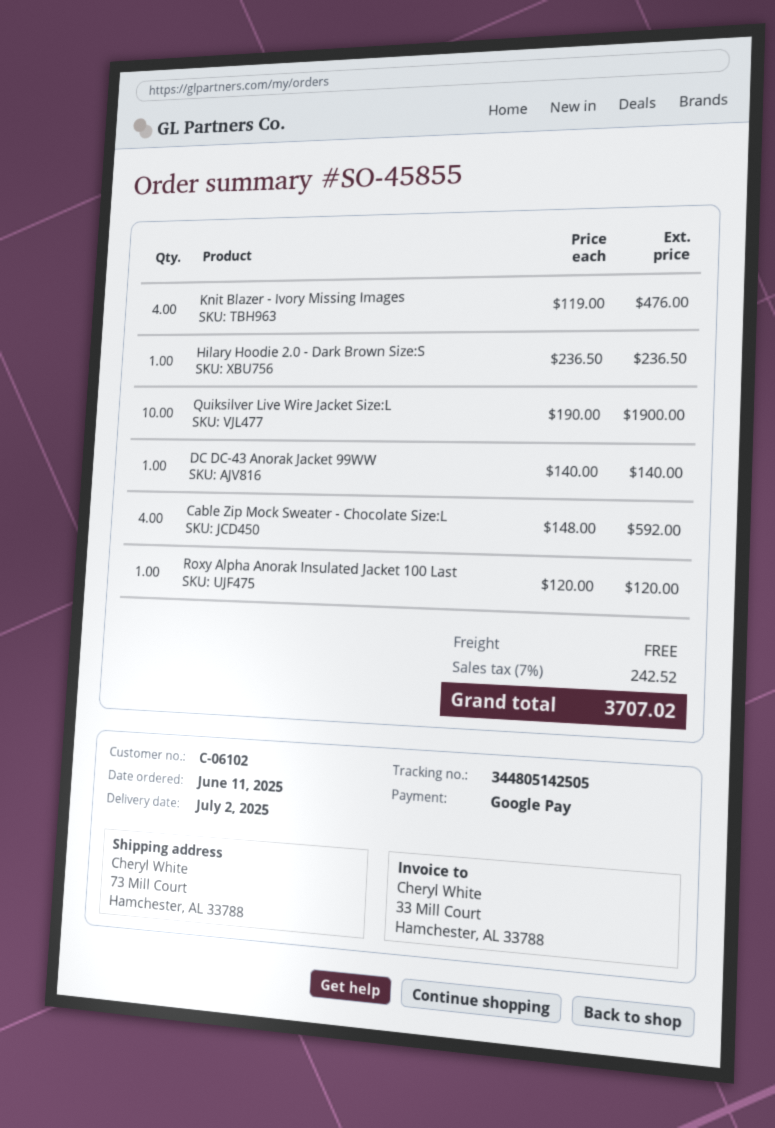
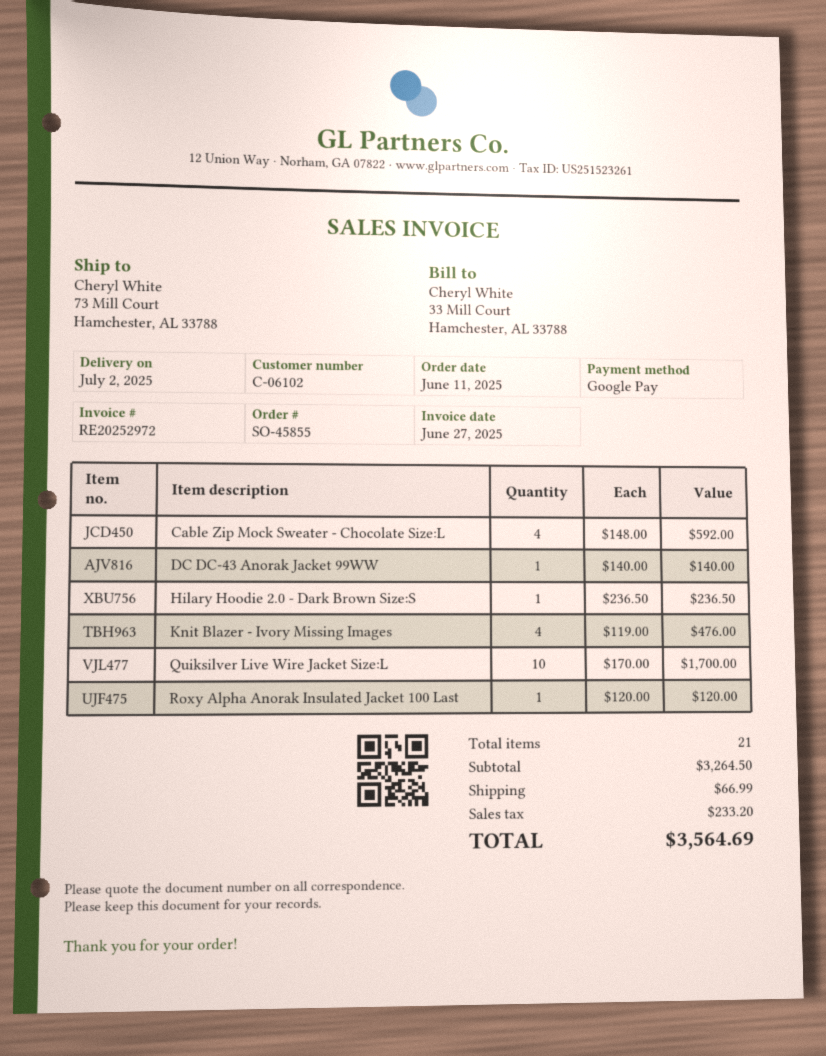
Quiksilver Live Wire Jacket Size:L: 10 x 190.00 = 1900.00 -> 10 x 170.00 = 1700.00
shipping: 0.00 -> 66.99
tax: 242.52 -> 233.20
total: 3707.02 -> 3564.69

